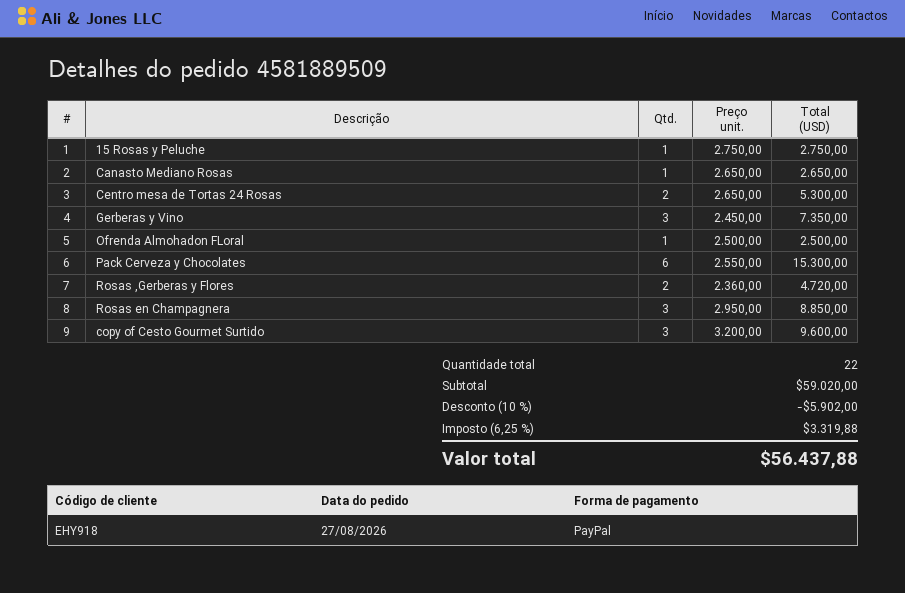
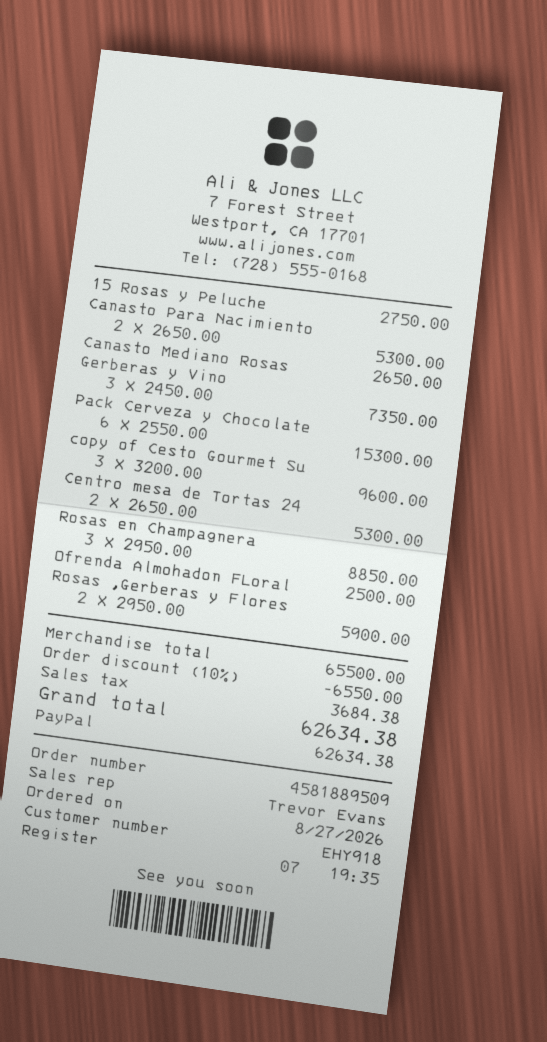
Rosas ,Gerberas y Flores: 2 x 2360.00 = 4720.00 -> 2 x 2950.00 = 5900.00
Canasto Para Nacimiento: none -> 2 x 2650.00 = 5300.00
subtotal: 59020.00 -> 65500.00
discount: 10% = 5902.00 -> 10% = 6550.00
tax: 3319.88 -> 3684.38
total: 56437.88 -> 62634.38

